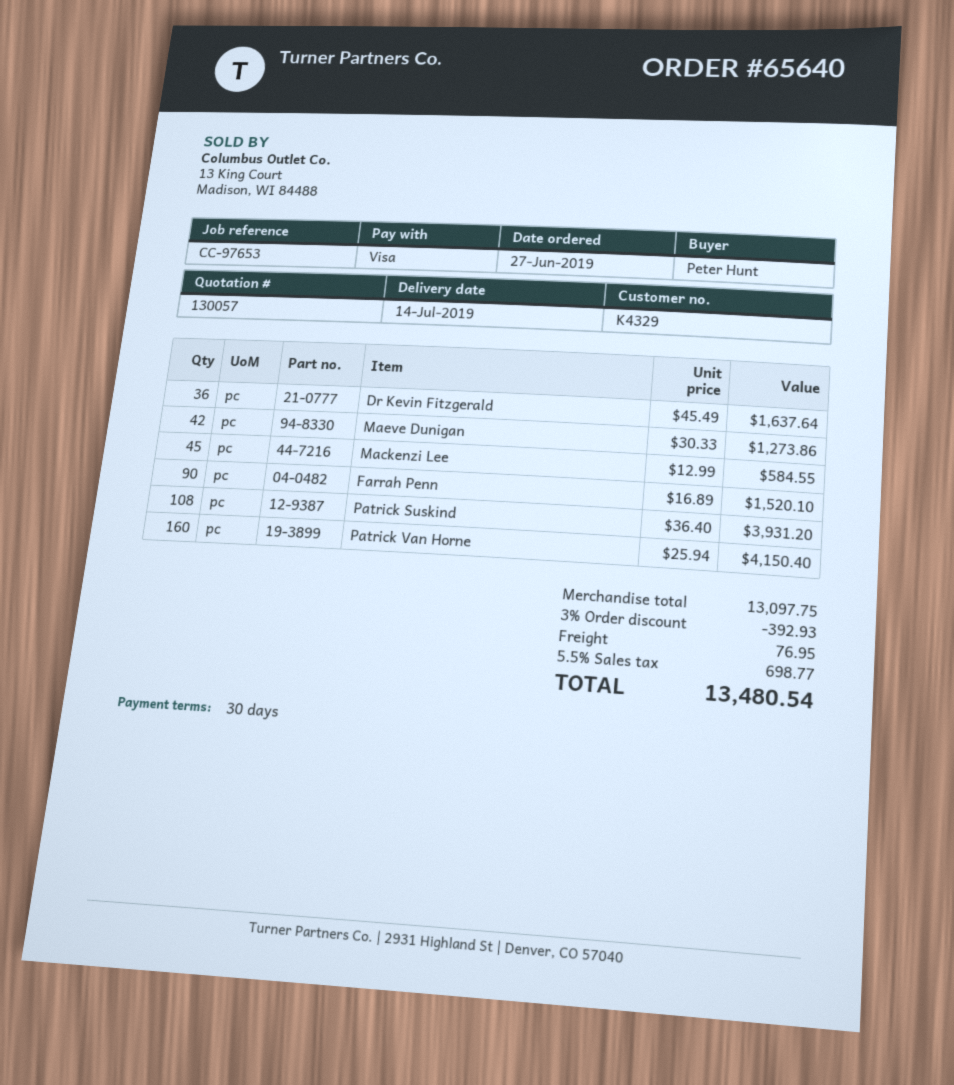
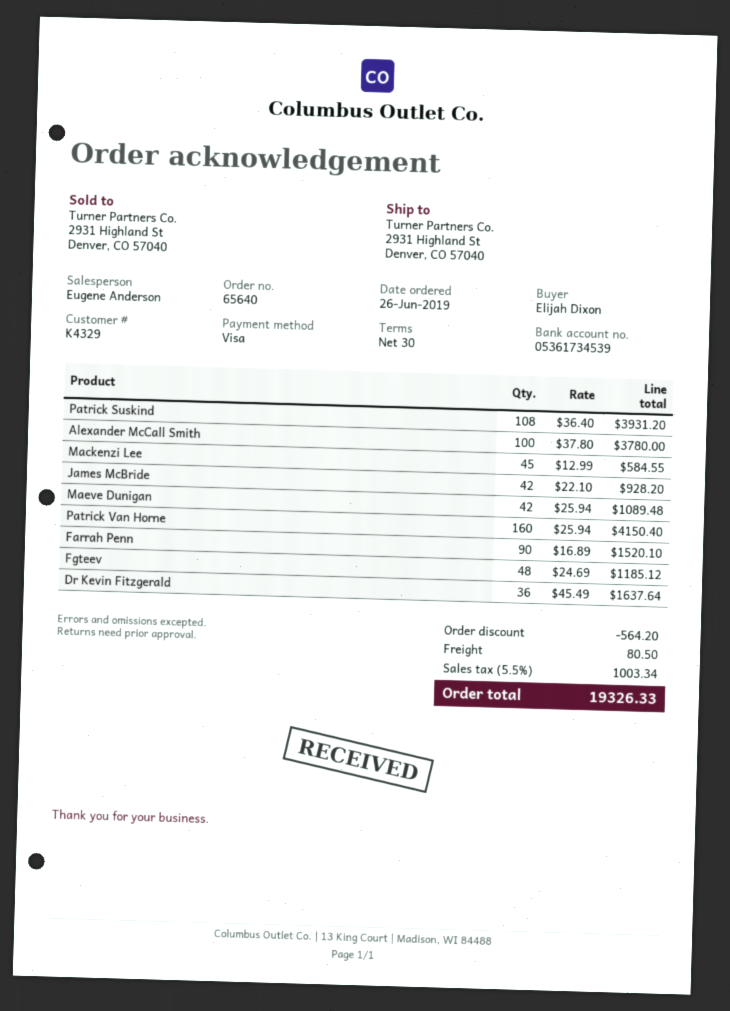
order date: 2019-06-27 -> 2019-06-26
ordered by: Peter Hunt -> Elijah Dixon
Maeve Dunigan: 42 x 30.33 = 1273.86 -> 42 x 25.94 = 1089.48
Alexander McCall Smith: none -> 100 x 37.80 = 3780.00
James McBride: none -> 42 x 22.10 = 928.20
Fgteev: none -> 48 x 24.69 = 1185.12
discount: 392.93 -> 564.20
shipping: 76.95 -> 80.50
tax: 5.5% = 698.77 -> 5.5% = 1003.34
total: 13480.54 -> 19326.33

